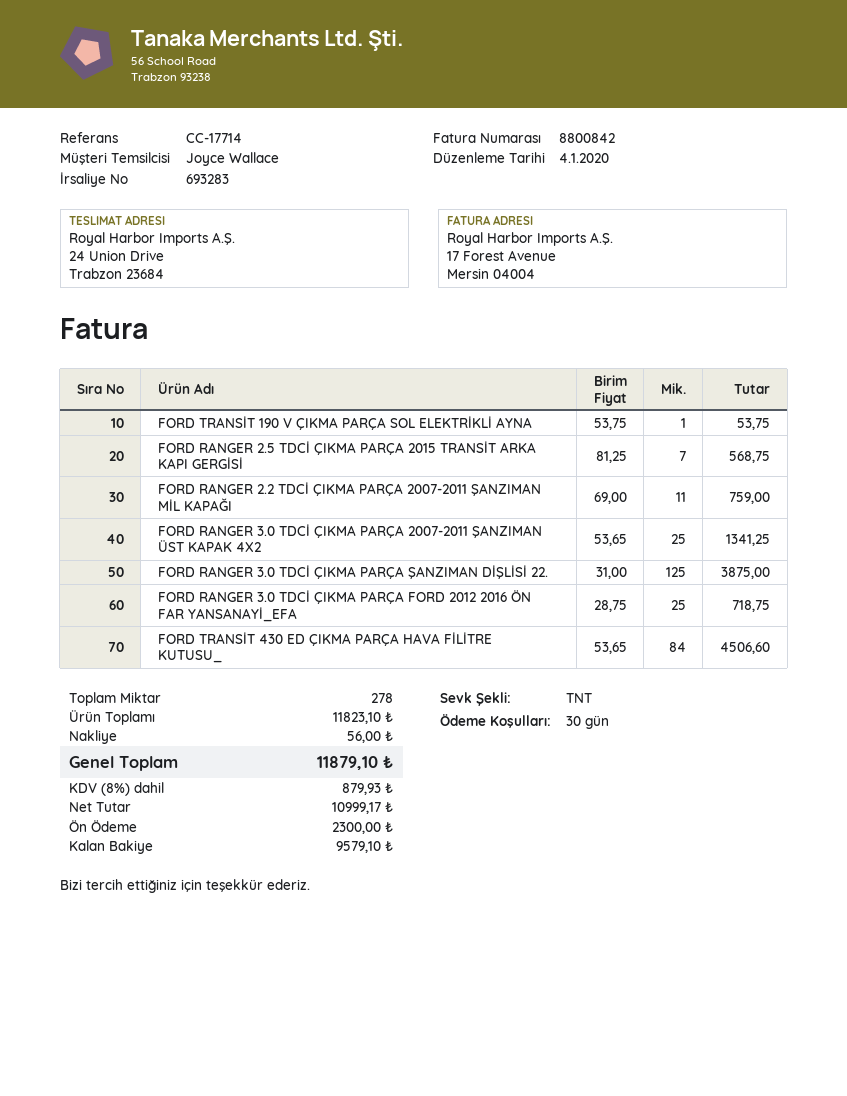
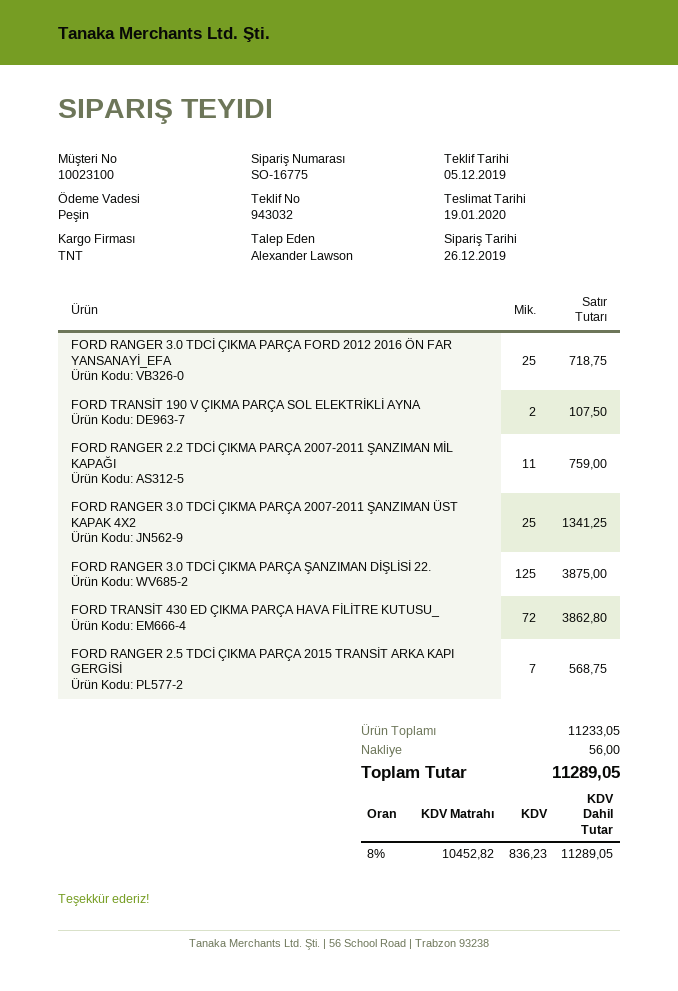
payment terms: 30 days -> on receipt
FORD TRANSİT 190 V ÇIKMA PARÇA SOL ELEKTRİKLİ AYNA: 1 for 53.75 -> 2 for 107.50
FORD TRANSİT 430 ED ÇIKMA PARÇA HAVA FİLİTRE KUTUSU_: 84 for 4506.60 -> 72 for 3862.80
subtotal: 11823.10 -> 11233.05
net: 10999.17 -> 10452.82
tax: 8% = 879.93 -> 8% = 836.23
total: 11879.10 -> 11289.05

